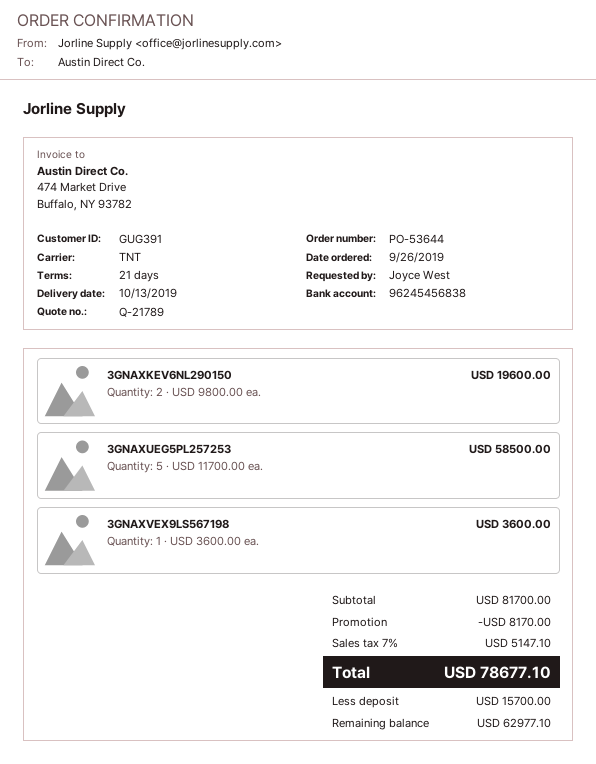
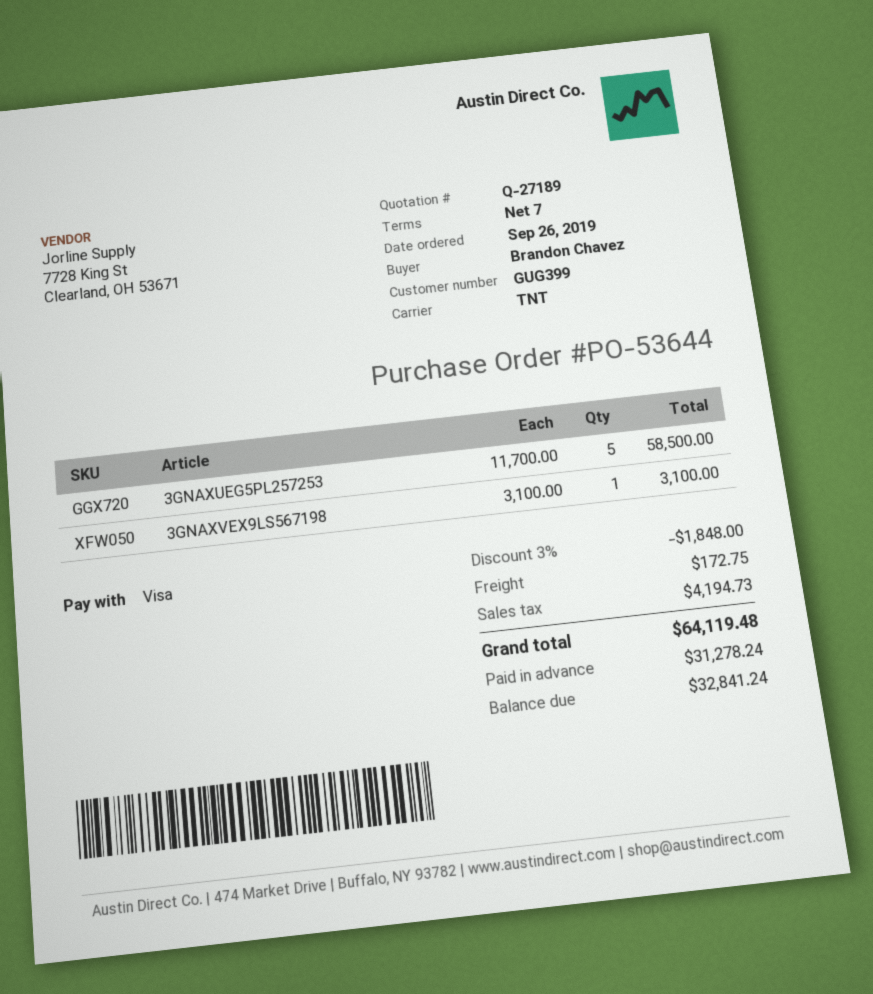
quote number: Q-21789 -> Q-27189
payment terms: 21 days -> 7 days
customer number: GUG391 -> GUG399
ordered by: Joyce West -> Brandon Chavez
3GNAXKEV6NL290150: 2 x 9800.00 = 19600.00 -> none
3GNAXVEX9LS567198: 1 x 3600.00 = 3600.00 -> 1 x 3100.00 = 3100.00
discount: 8170.00 -> 1848.00
shipping: none -> 172.75
tax: 5147.10 -> 4194.73
total: 78677.10 -> 64119.48
deposit: 15700.00 -> 31278.24
balance: 62977.10 -> 32841.24

